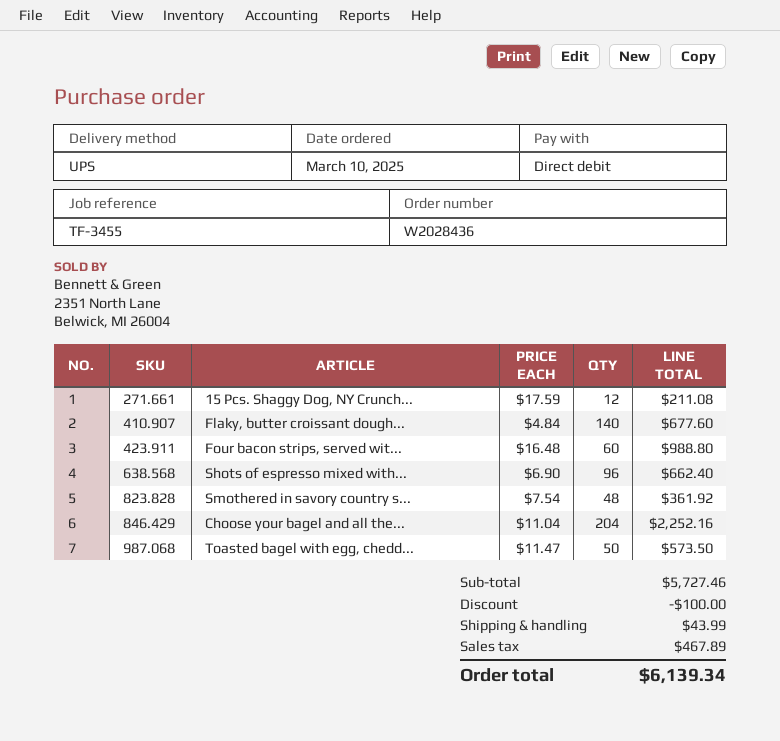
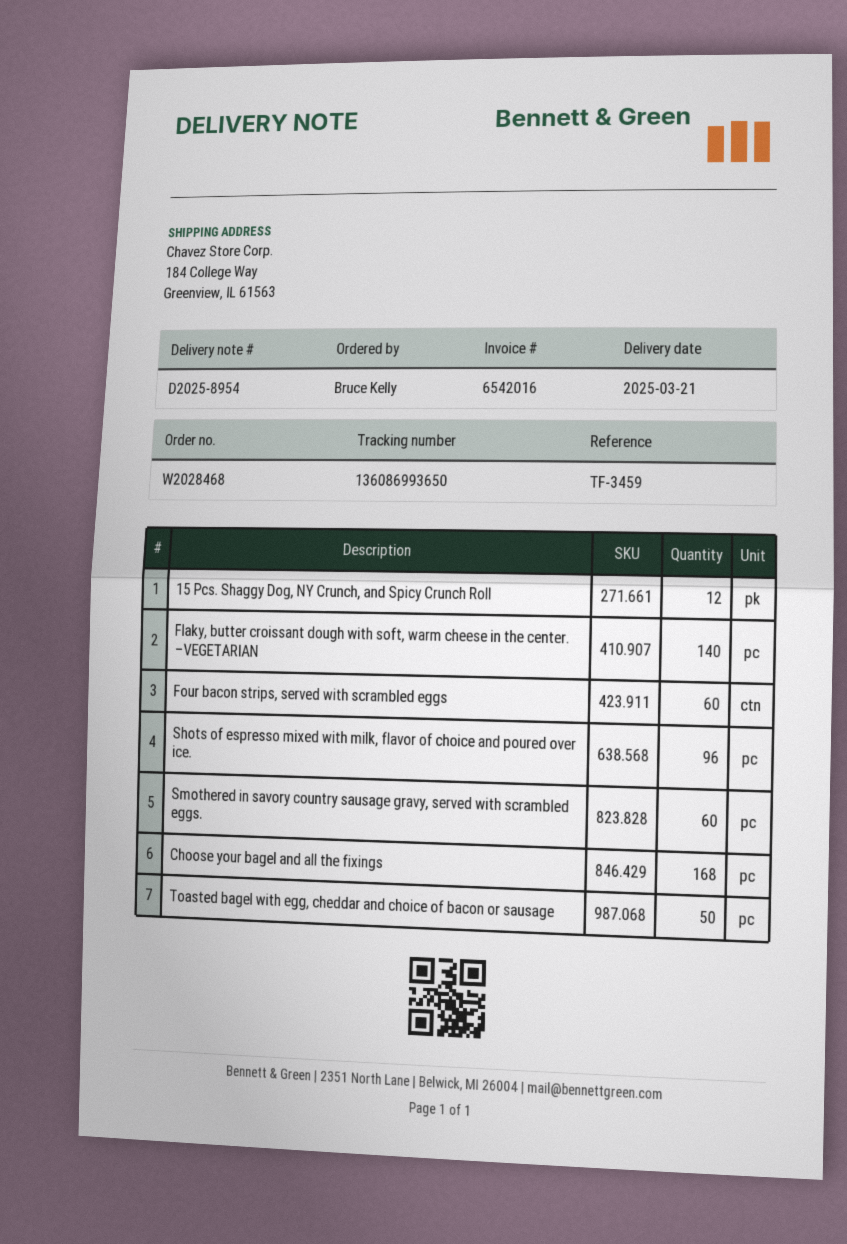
order number: W2028436 -> W2028468
reference: TF-3455 -> TF-3459
Smothered in savory country s...: 48 -> 60
Choose your bagel and all the...: 204 -> 168

